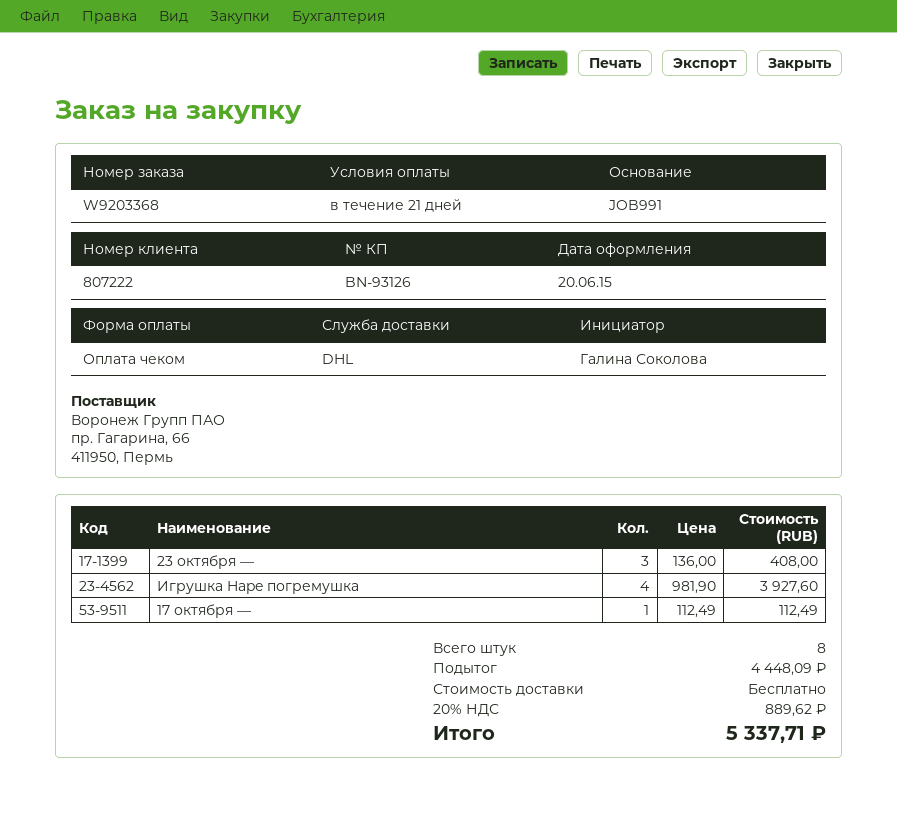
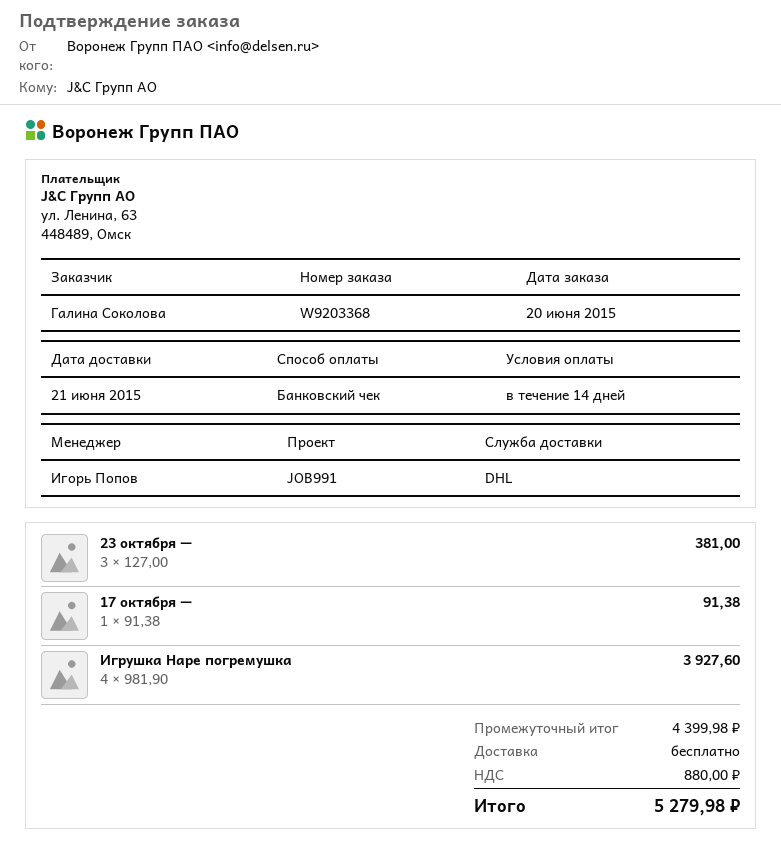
payment terms: 21 days -> 14 days
23 октября —: 3 x 136.00 = 408.00 -> 3 x 127.00 = 381.00
17 октября —: 1 x 112.49 = 112.49 -> 1 x 91.38 = 91.38
subtotal: 4448.09 -> 4399.98
tax: 889.62 -> 880.00
total: 5337.71 -> 5279.98

